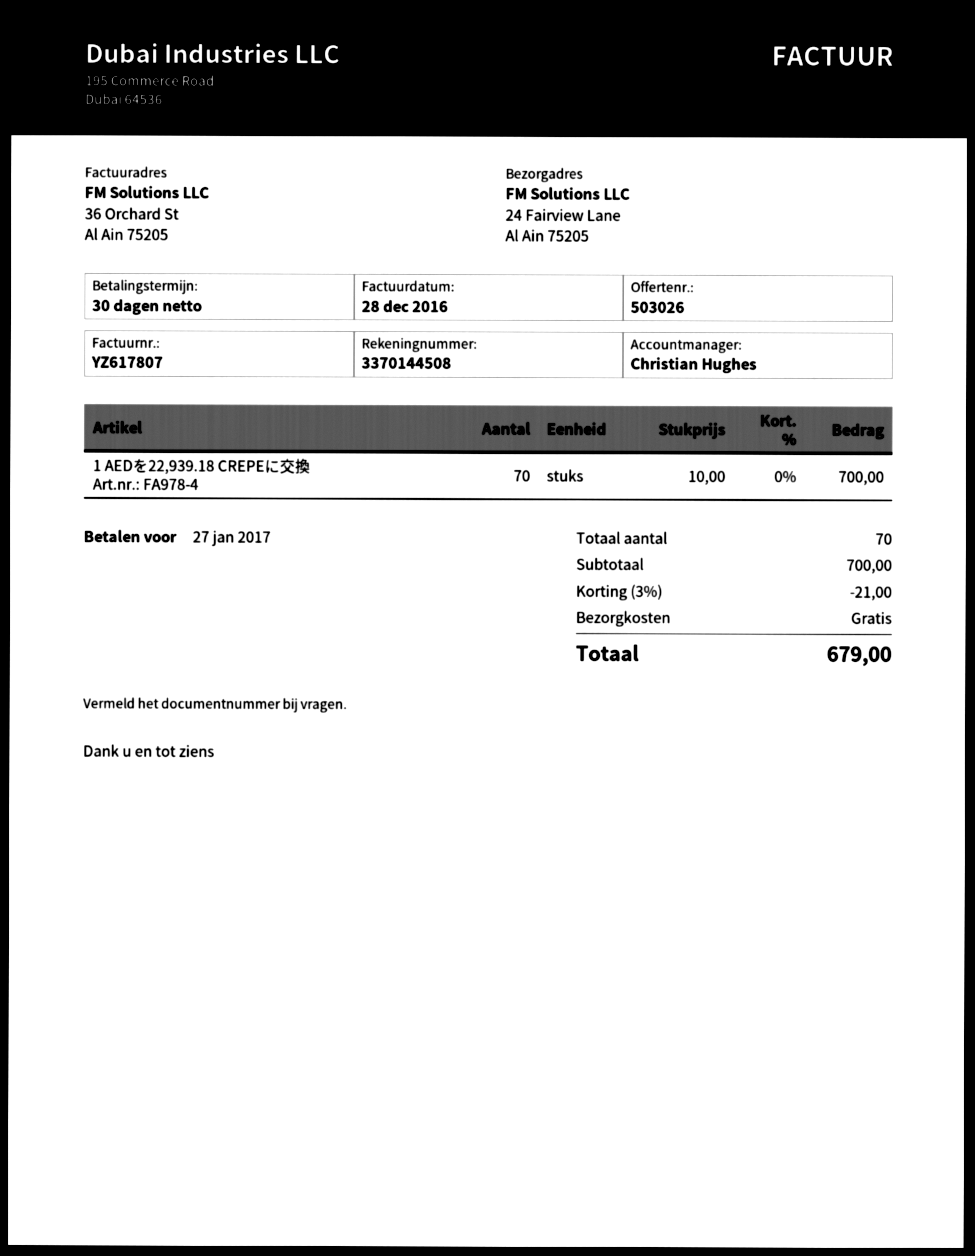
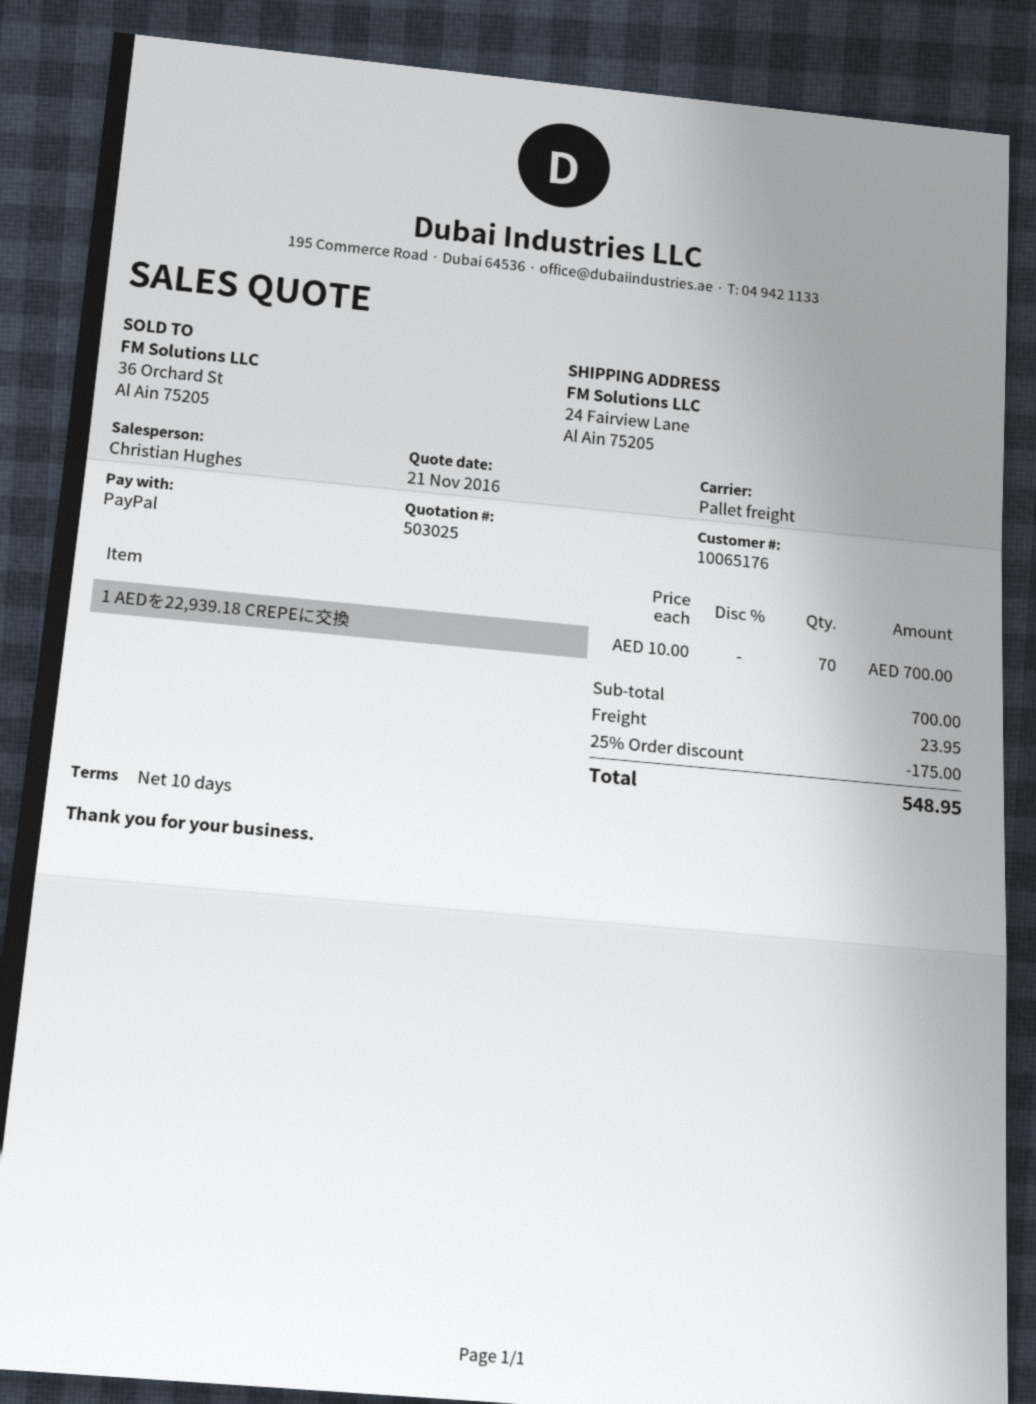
quote number: 503026 -> 503025
payment terms: 30 days -> 10 days
discount: 3% = 21.00 -> 25% = 175.00
shipping: 0.00 -> 23.95
total: 679.00 -> 548.95

